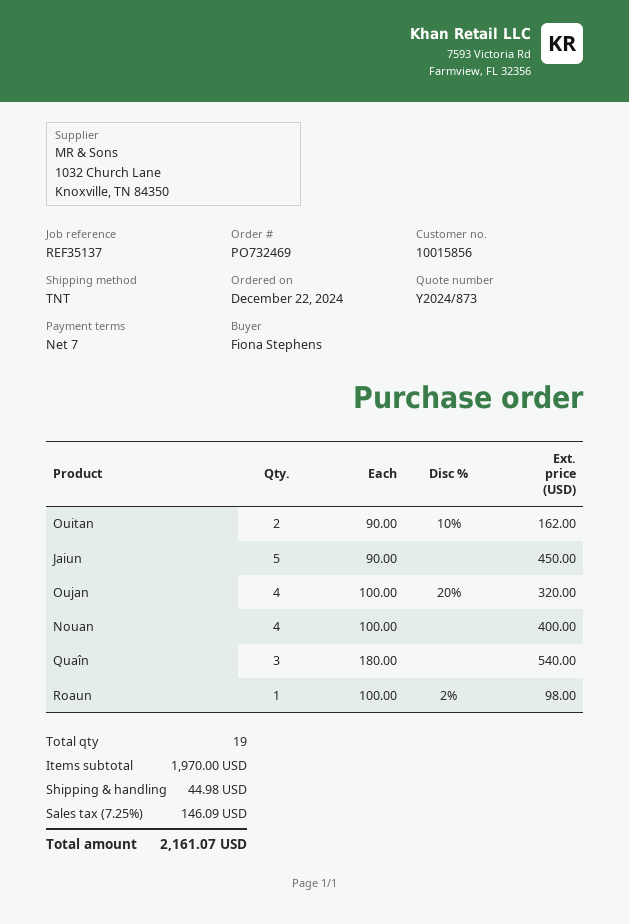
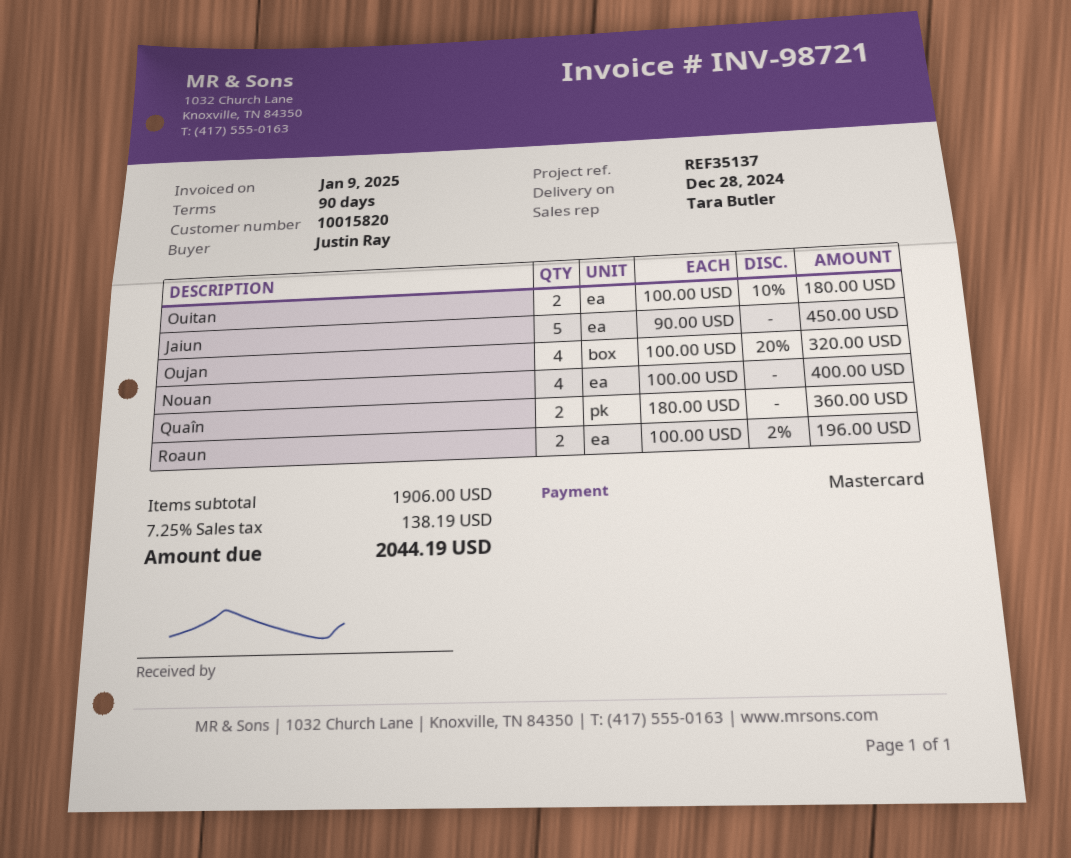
payment terms: 7 days -> 90 days
customer number: 10015856 -> 10015820
ordered by: Fiona Stephens -> Justin Ray
Ouitan: 2 x 90.00 - 10% = 162.00 -> 2 x 100.00 - 10% = 180.00
Quaîn: 3 x 180.00 = 540.00 -> 2 x 180.00 = 360.00
Roaun: 1 x 100.00 - 2% = 98.00 -> 2 x 100.00 - 2% = 196.00
subtotal: 1970.00 -> 1906.00
shipping: 44.98 -> none
tax: 7.25% = 146.09 -> 7.25% = 138.19
total: 2161.07 -> 2044.19

